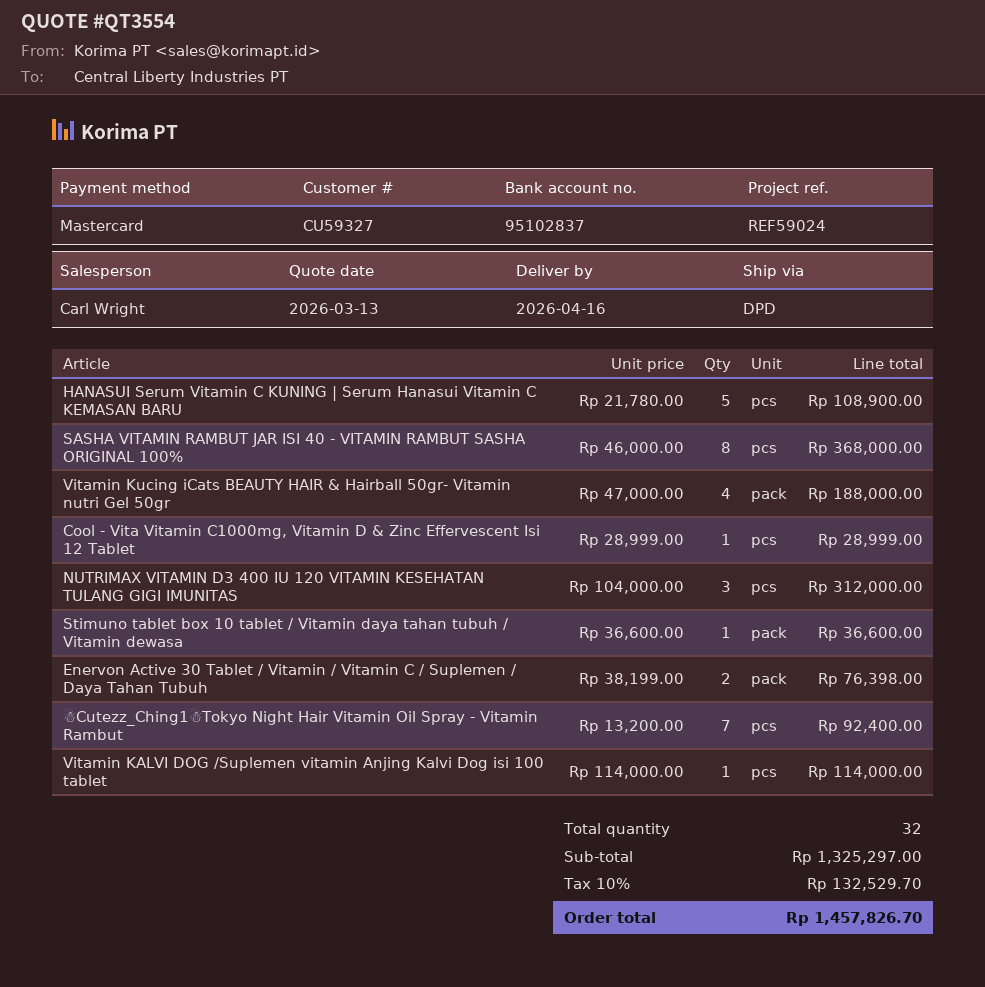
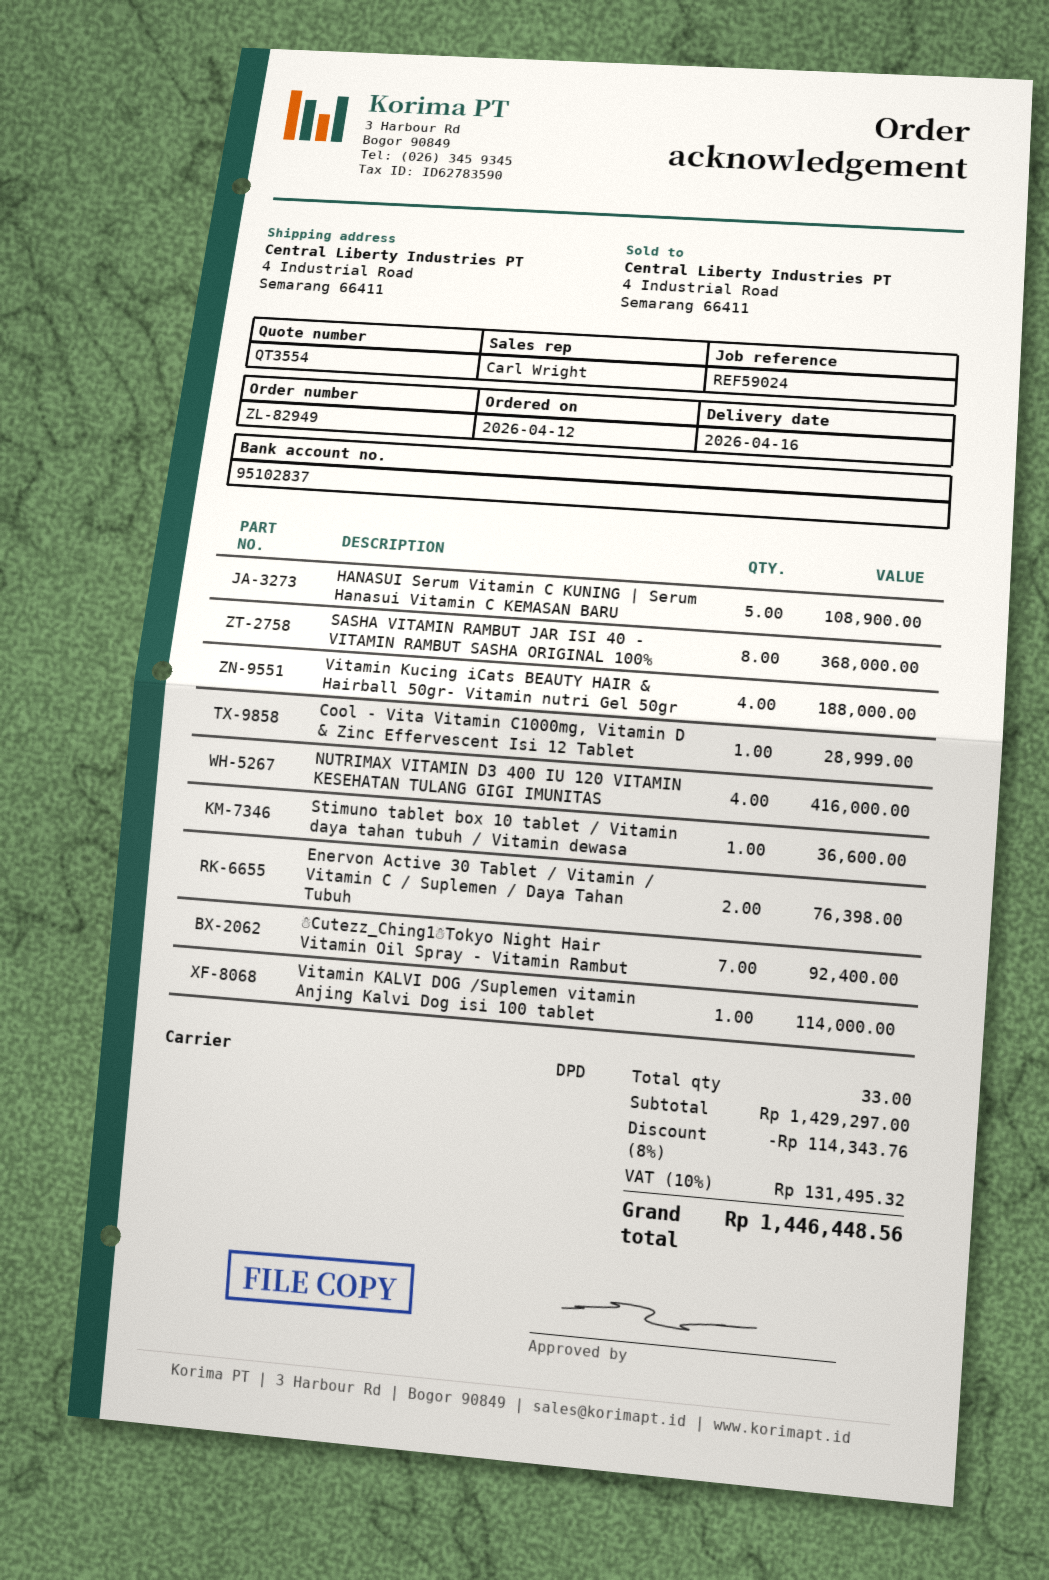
NUTRIMAX VITAMIN D3 400 IU 120 VITAMIN KESEHATAN TULANG GIGI IMUNITAS: 3 for 312000.00 -> 4 for 416000.00
total quantity: 32 -> 33
subtotal: 1325297.00 -> 1429297.00
discount: none -> 8% = 114343.76
tax: 10% = 132529.70 -> 10% = 131495.32
total: 1457826.70 -> 1446448.56

